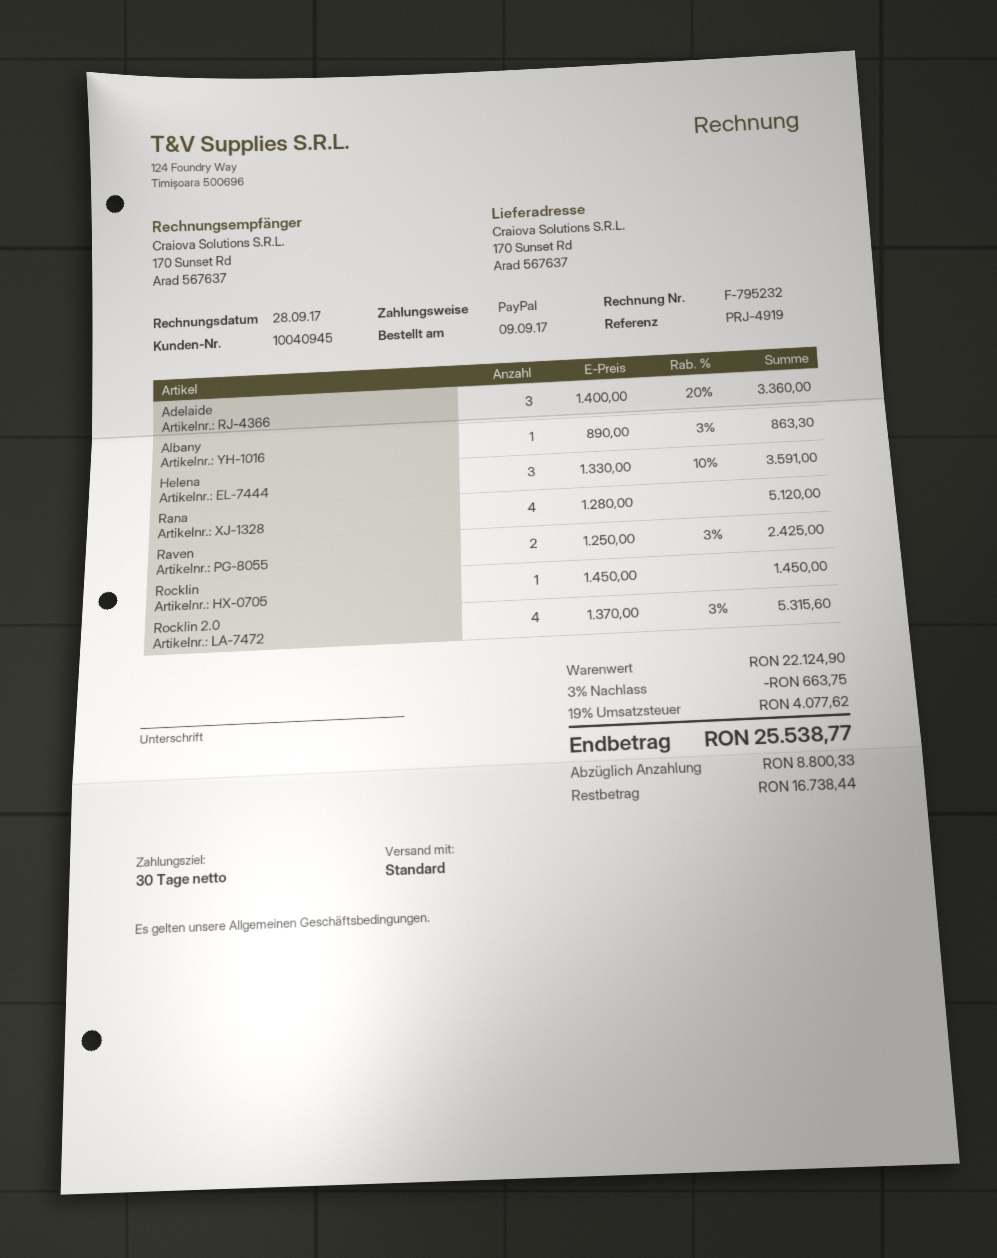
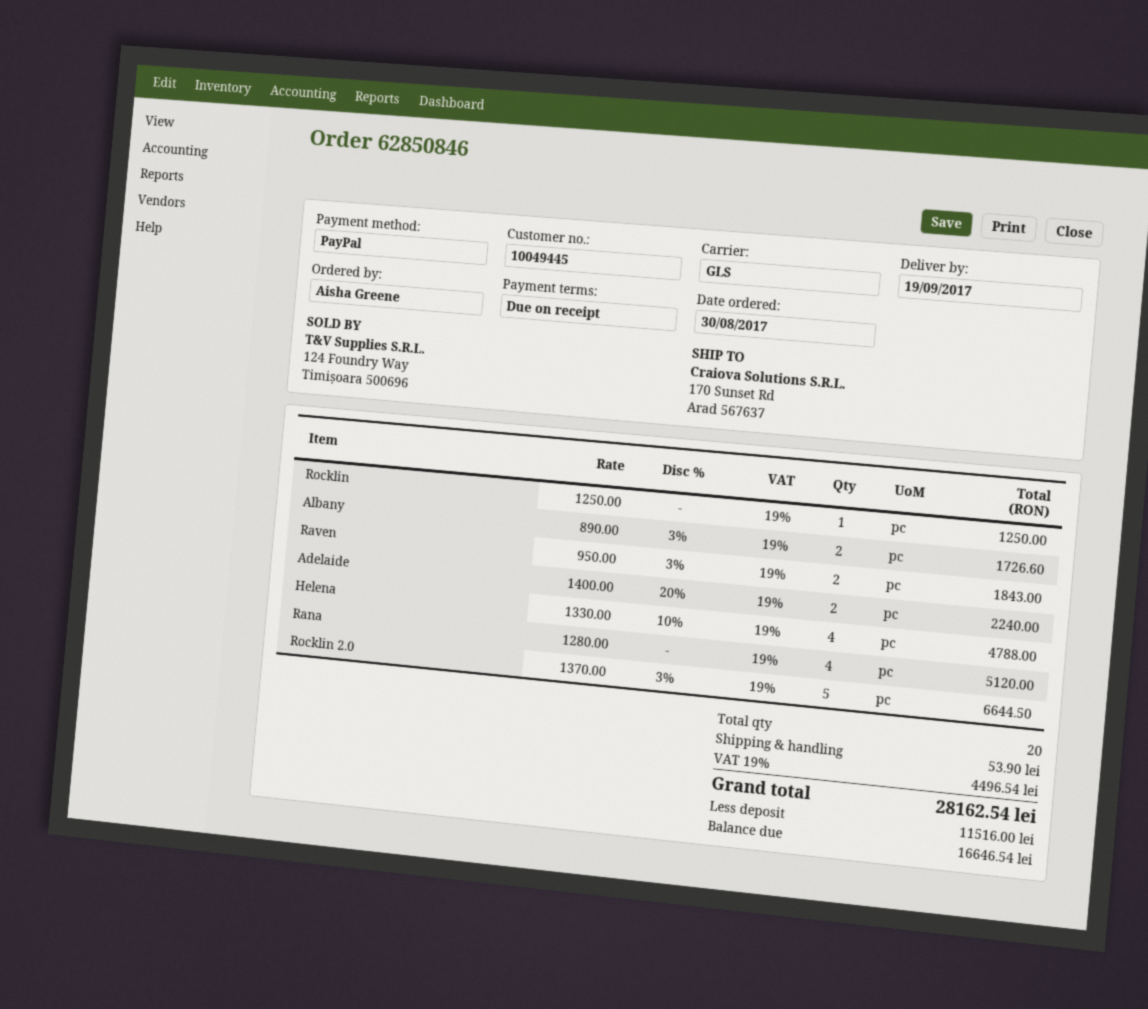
order date: 2017-09-09 -> 2017-08-30
payment terms: 30 days -> on receipt
customer number: 10040945 -> 10049445
shipping method: standard -> GLS
Adelaide: 3 x 1400.00 - 20% = 3360.00 -> 2 x 1400.00 - 20% = 2240.00
Albany: 1 x 890.00 - 3% = 863.30 -> 2 x 890.00 - 3% = 1726.60
Helena: 3 x 1330.00 - 10% = 3591.00 -> 4 x 1330.00 - 10% = 4788.00
Raven: 2 x 1250.00 - 3% = 2425.00 -> 2 x 950.00 - 3% = 1843.00
Rocklin: 1 x 1450.00 = 1450.00 -> 1 x 1250.00 = 1250.00
Rocklin 2.0: 4 x 1370.00 - 3% = 5315.60 -> 5 x 1370.00 - 3% = 6644.50
discount: 3% = 663.75 -> none
shipping: none -> 53.90
tax: 19% = 4077.62 -> 19% = 4496.54
total: 25538.77 -> 28162.54
deposit: 8800.33 -> 11516.00
balance: 16738.44 -> 16646.54

